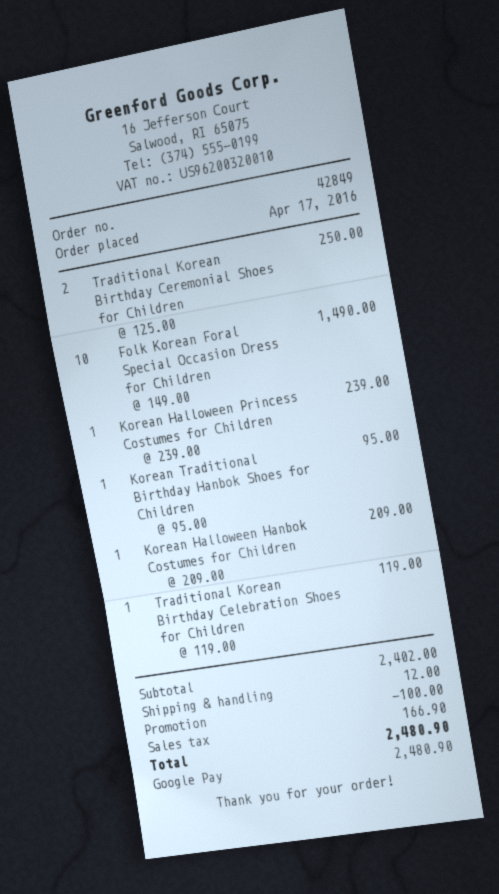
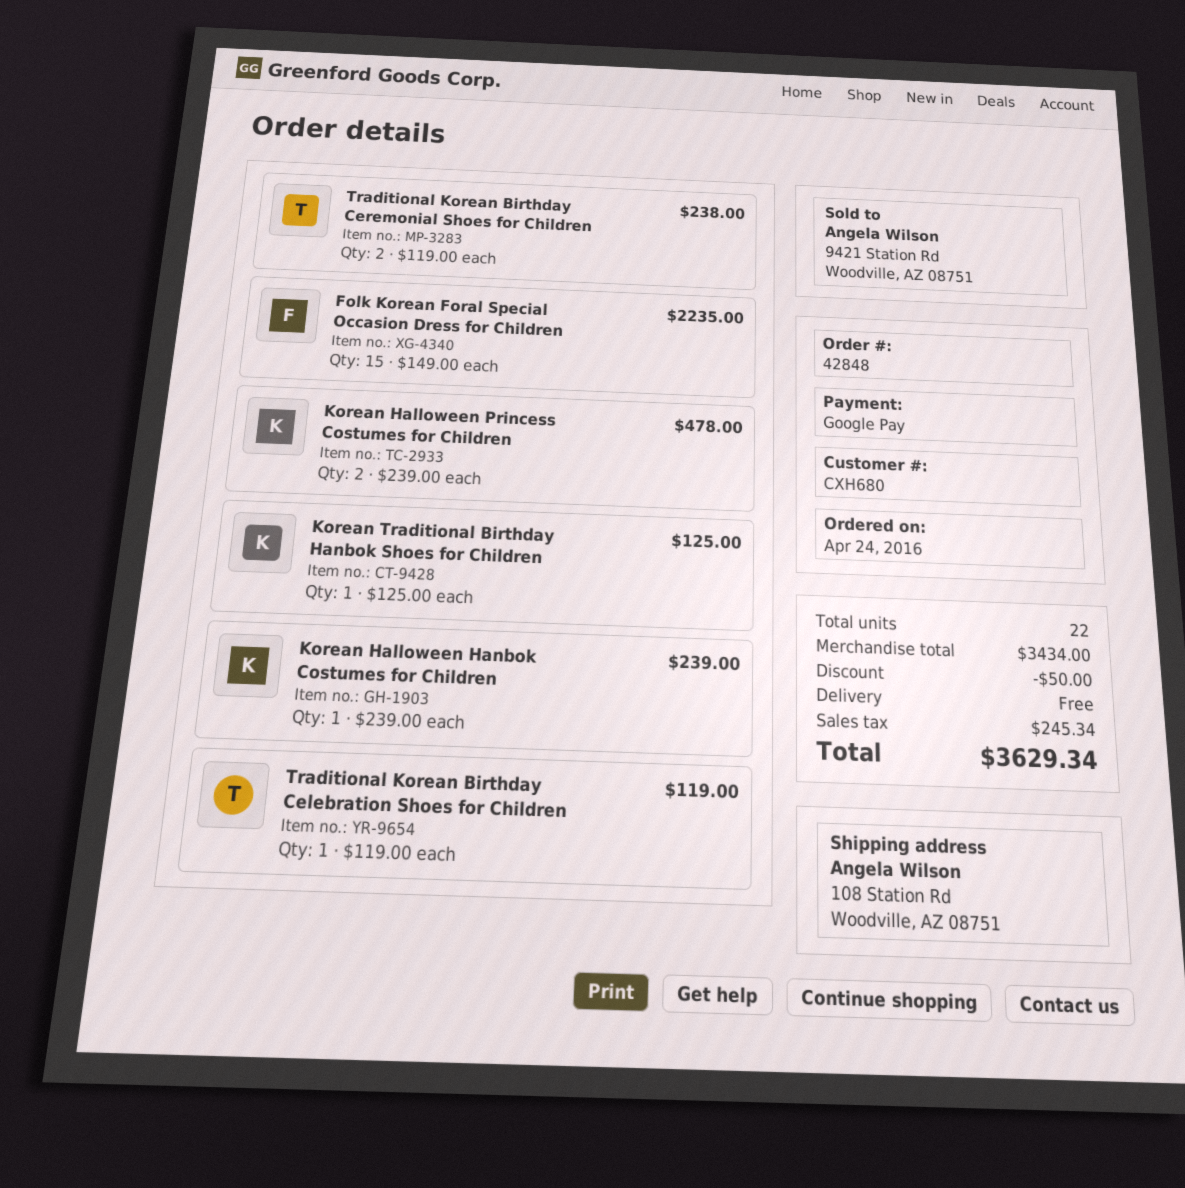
order number: 42849 -> 42848
order date: 2016-04-17 -> 2016-04-24
Traditional Korean Birthday Ceremonial Shoes for Children: 2 x 125.00 = 250.00 -> 2 x 119.00 = 238.00
Folk Korean Foral Special Occasion Dress for Children: 10 x 149.00 = 1490.00 -> 15 x 149.00 = 2235.00
Korean Halloween Princess Costumes for Children: 1 x 239.00 = 239.00 -> 2 x 239.00 = 478.00
Korean Traditional Birthday Hanbok Shoes for Children: 1 x 95.00 = 95.00 -> 1 x 125.00 = 125.00
Korean Halloween Hanbok Costumes for Children: 1 x 209.00 = 209.00 -> 1 x 239.00 = 239.00
subtotal: 2402.00 -> 3434.00
discount: 100.00 -> 50.00
shipping: 12.00 -> 0.00
tax: 166.90 -> 245.34
total: 2480.90 -> 3629.34

